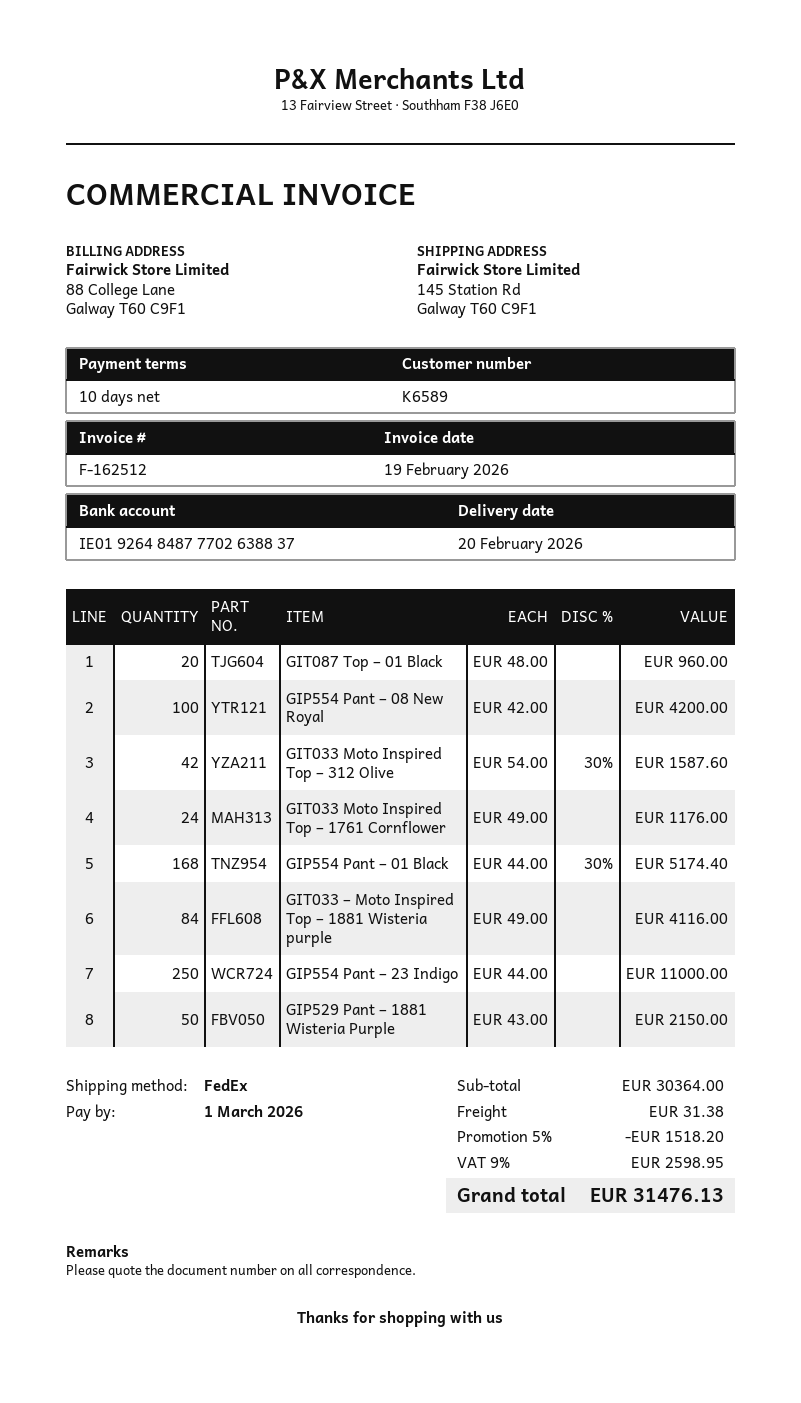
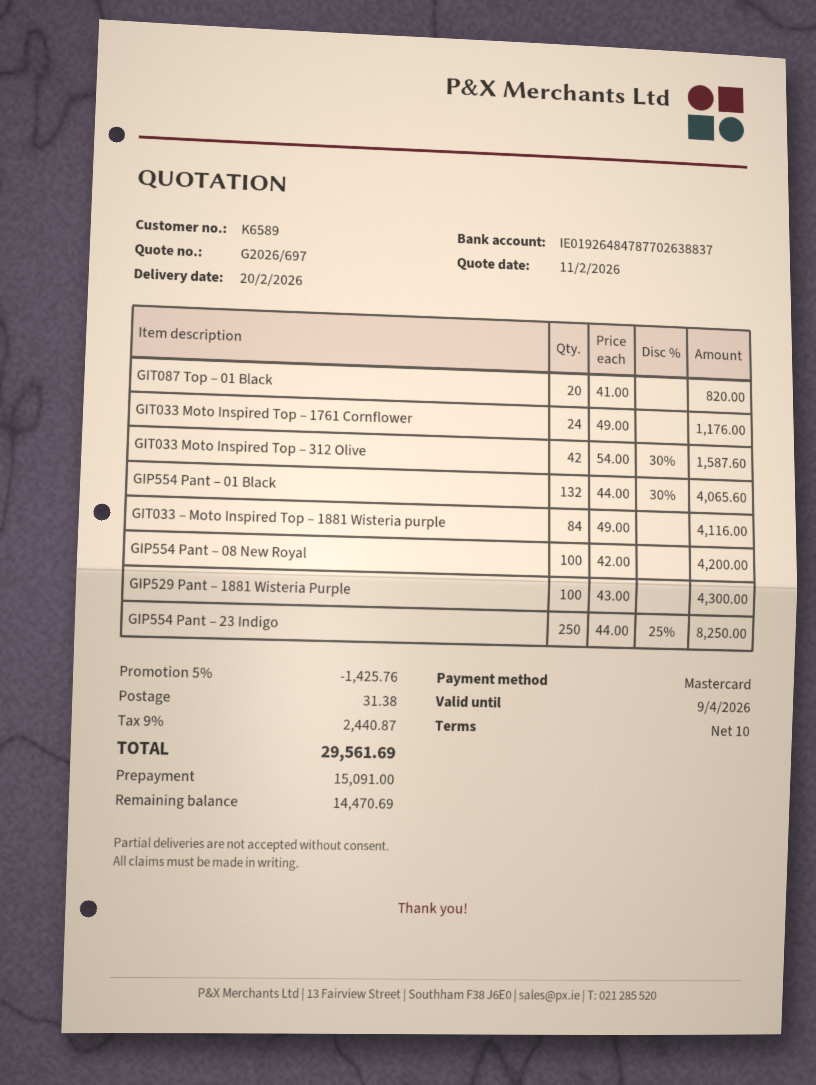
bank account: IE01926484877702638837 -> IE01926484787702638837
GIT087 Top – 01 Black: 20 x 48.00 = 960.00 -> 20 x 41.00 = 820.00
GIP554 Pant – 01 Black: 168 x 44.00 - 30% = 5174.40 -> 132 x 44.00 - 30% = 4065.60
GIP554 Pant – 23 Indigo: 250 x 44.00 = 11000.00 -> 250 x 44.00 - 25% = 8250.00
GIP529 Pant – 1881 Wisteria Purple: 50 x 43.00 = 2150.00 -> 100 x 43.00 = 4300.00
discount: 5% = 1518.20 -> 5% = 1425.76
tax: 9% = 2598.95 -> 9% = 2440.87
total: 31476.13 -> 29561.69

